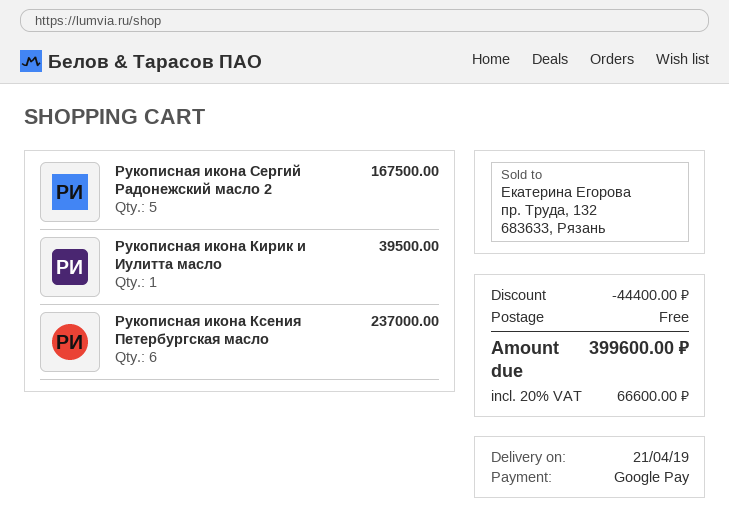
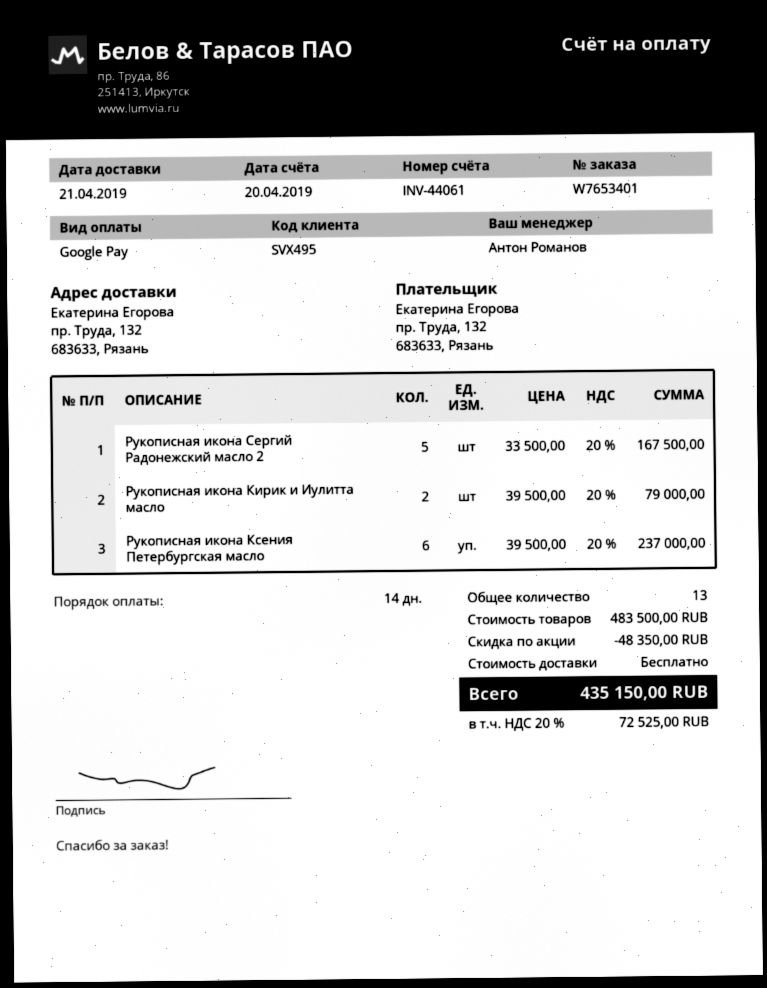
Рукописная икона Кирик и Иулитта масло: 1 for 39500.00 -> 2 for 79000.00
discount: 44400.00 -> 48350.00
tax: 20% = 66600.00 -> 20% = 72525.00
total: 399600.00 -> 435150.00

